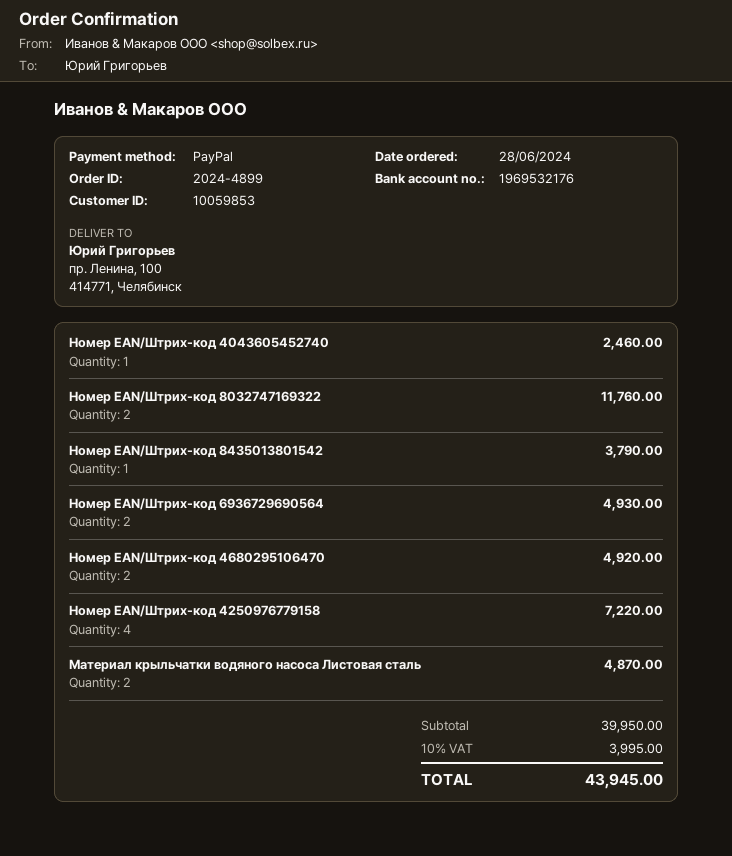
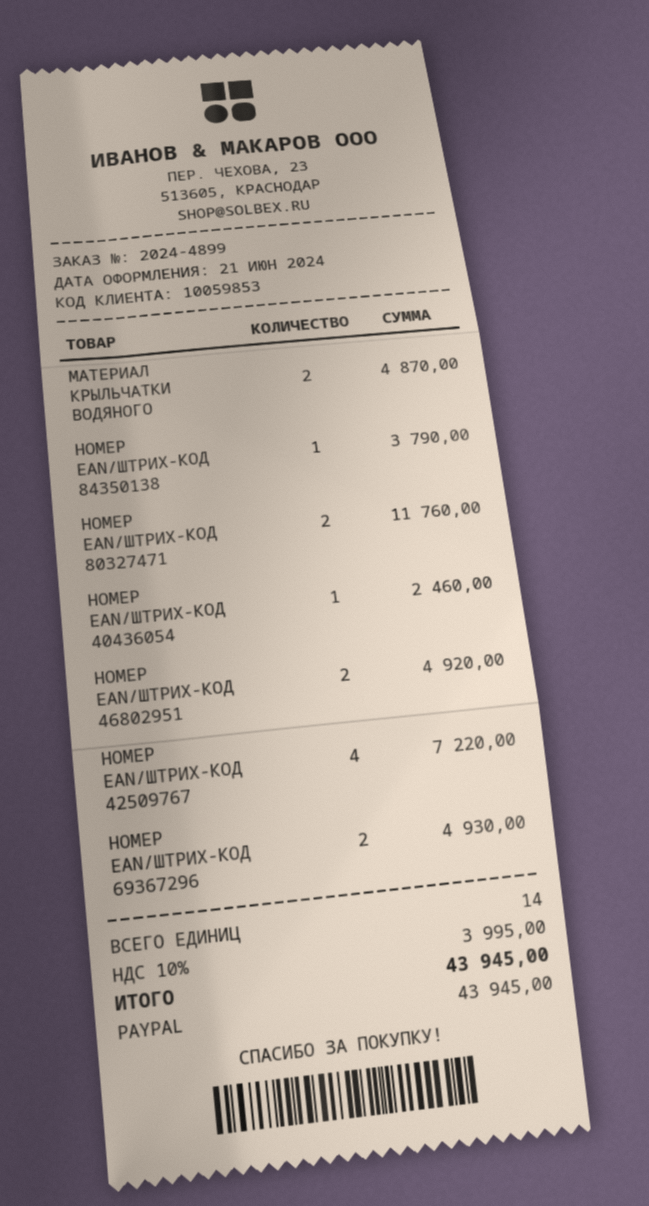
order date: 2024-06-28 -> 2024-06-21

